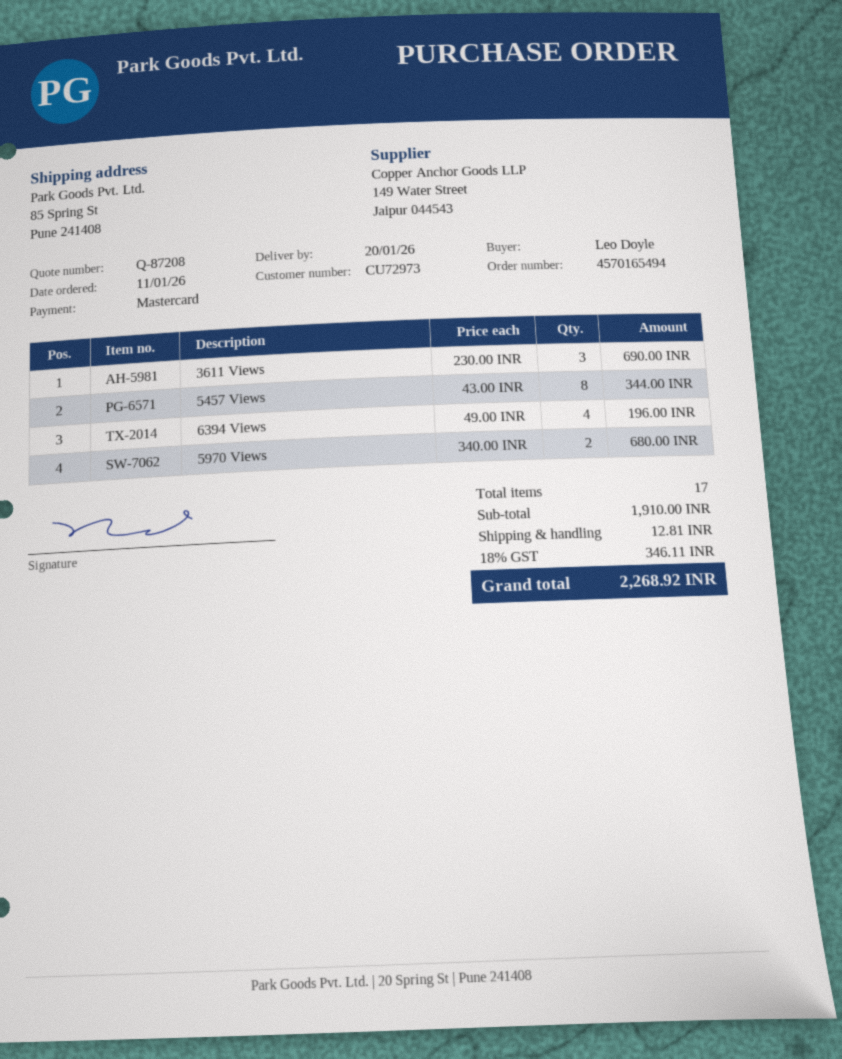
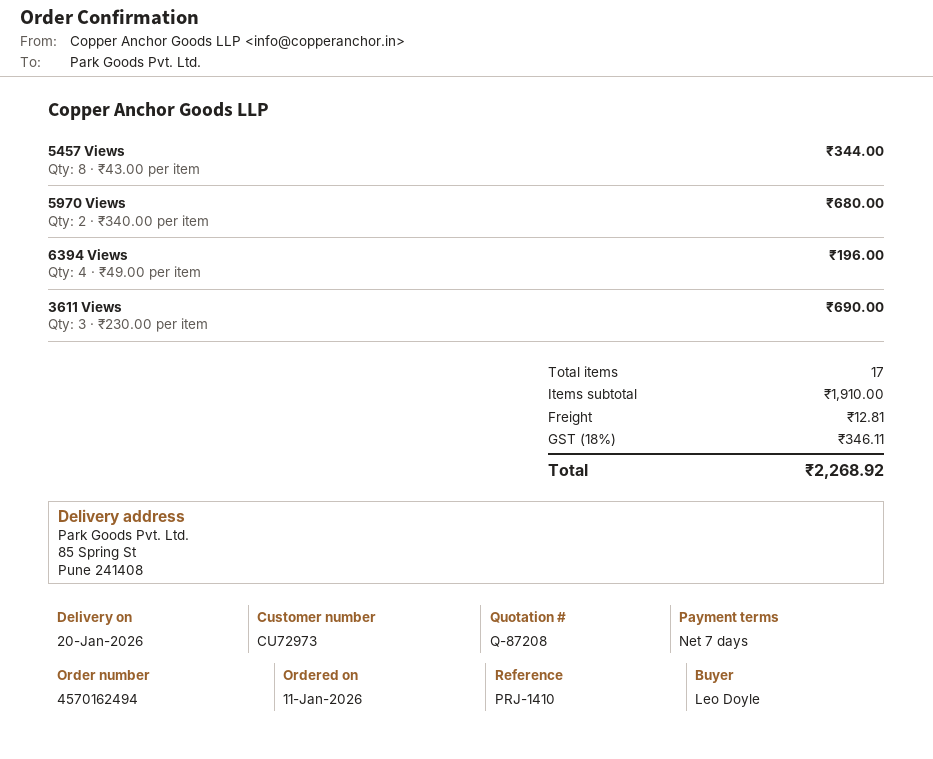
order number: 4570165494 -> 4570162494

